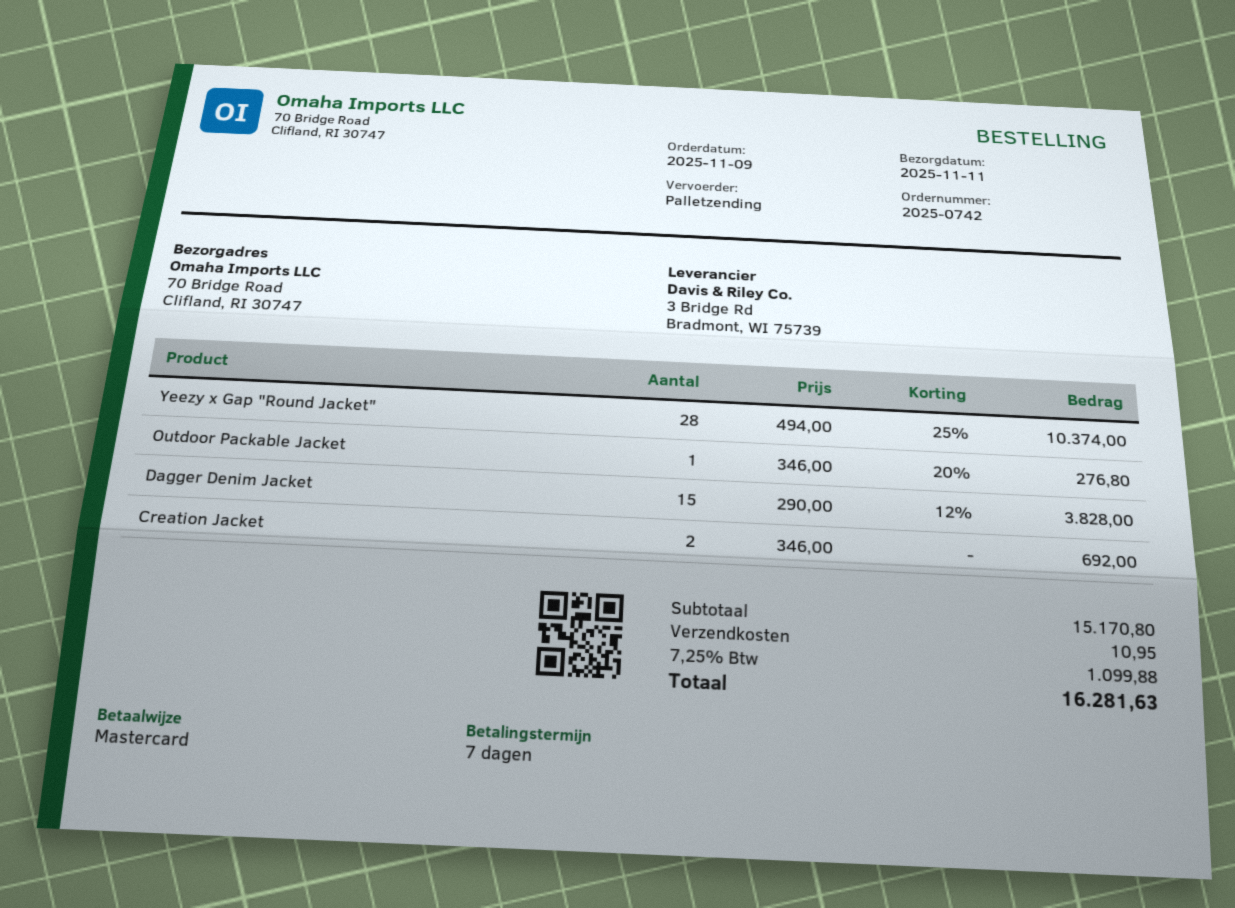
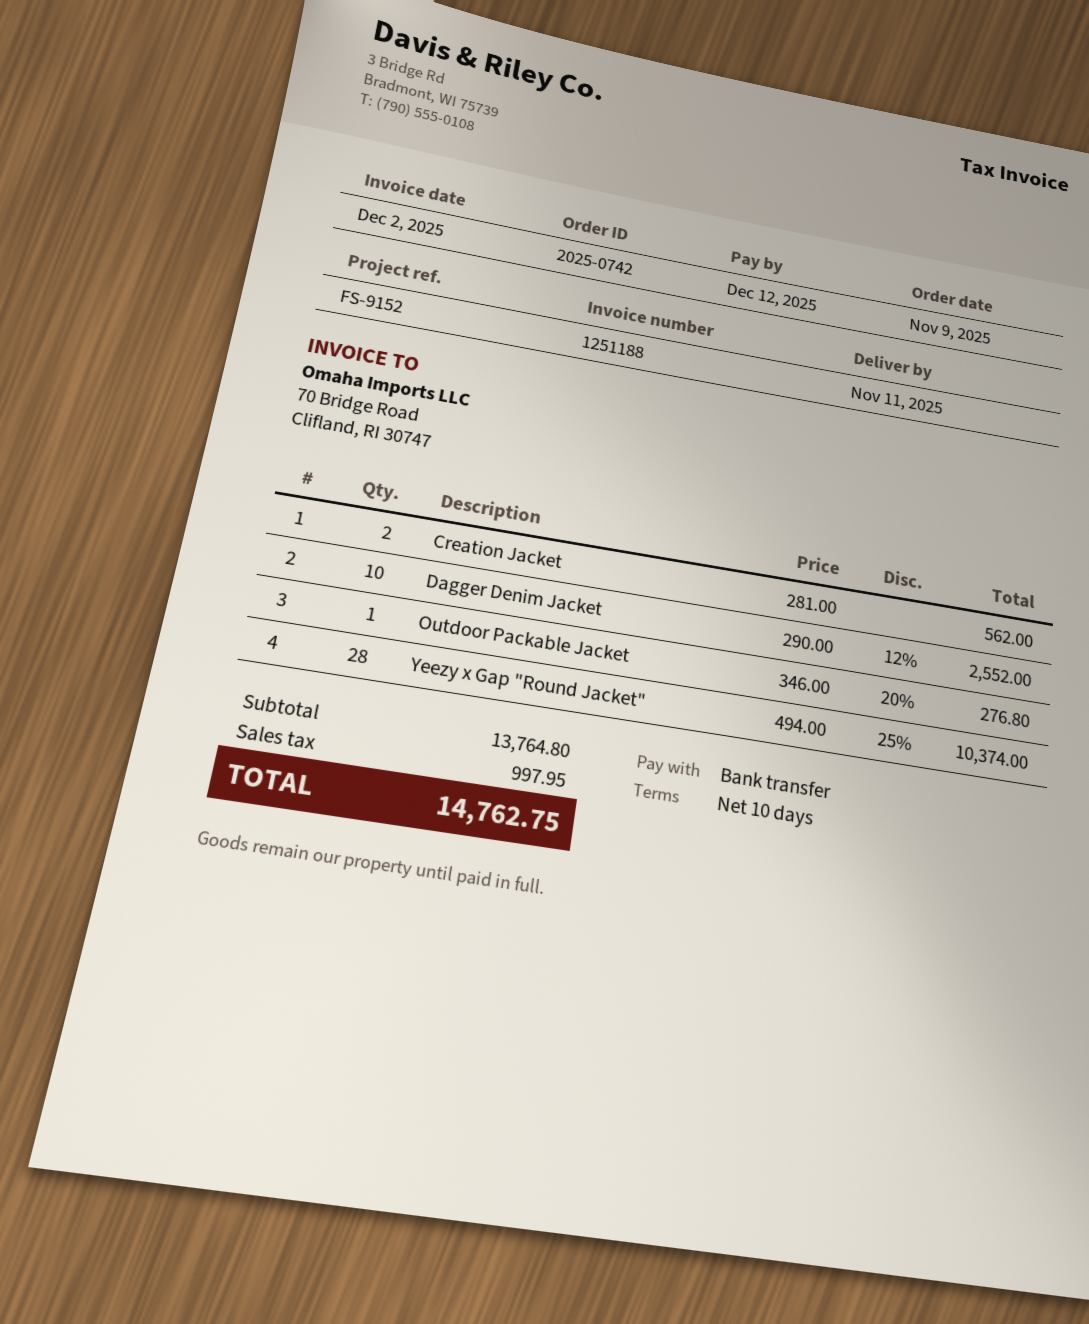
payment terms: 7 days -> 10 days
payment method: Mastercard -> bank transfer
Dagger Denim Jacket: 15 x 290.00 - 12% = 3828.00 -> 10 x 290.00 - 12% = 2552.00
Creation Jacket: 2 x 346.00 = 692.00 -> 2 x 281.00 = 562.00
subtotal: 15170.80 -> 13764.80
shipping: 10.95 -> none
tax: 1099.88 -> 997.95
total: 16281.63 -> 14762.75

